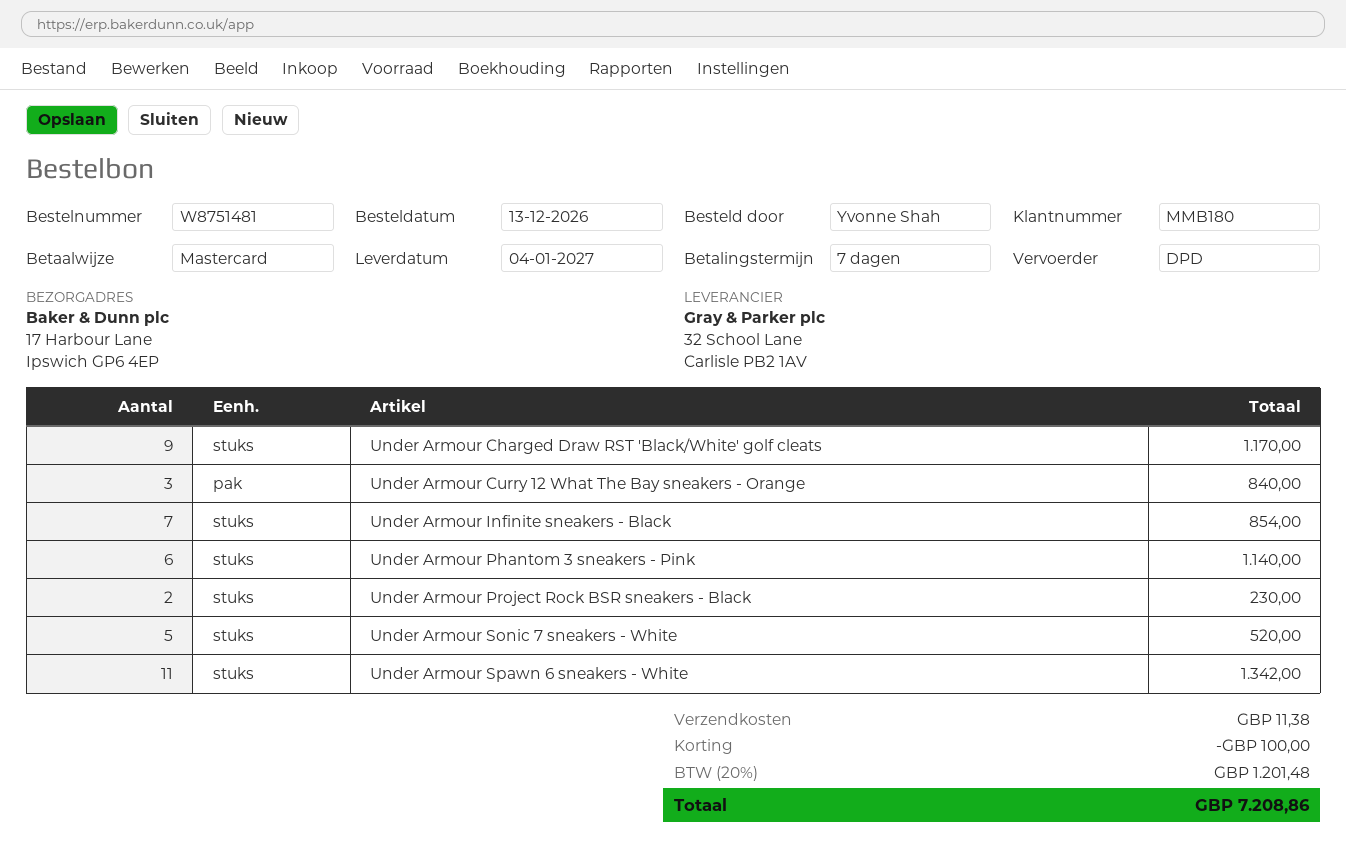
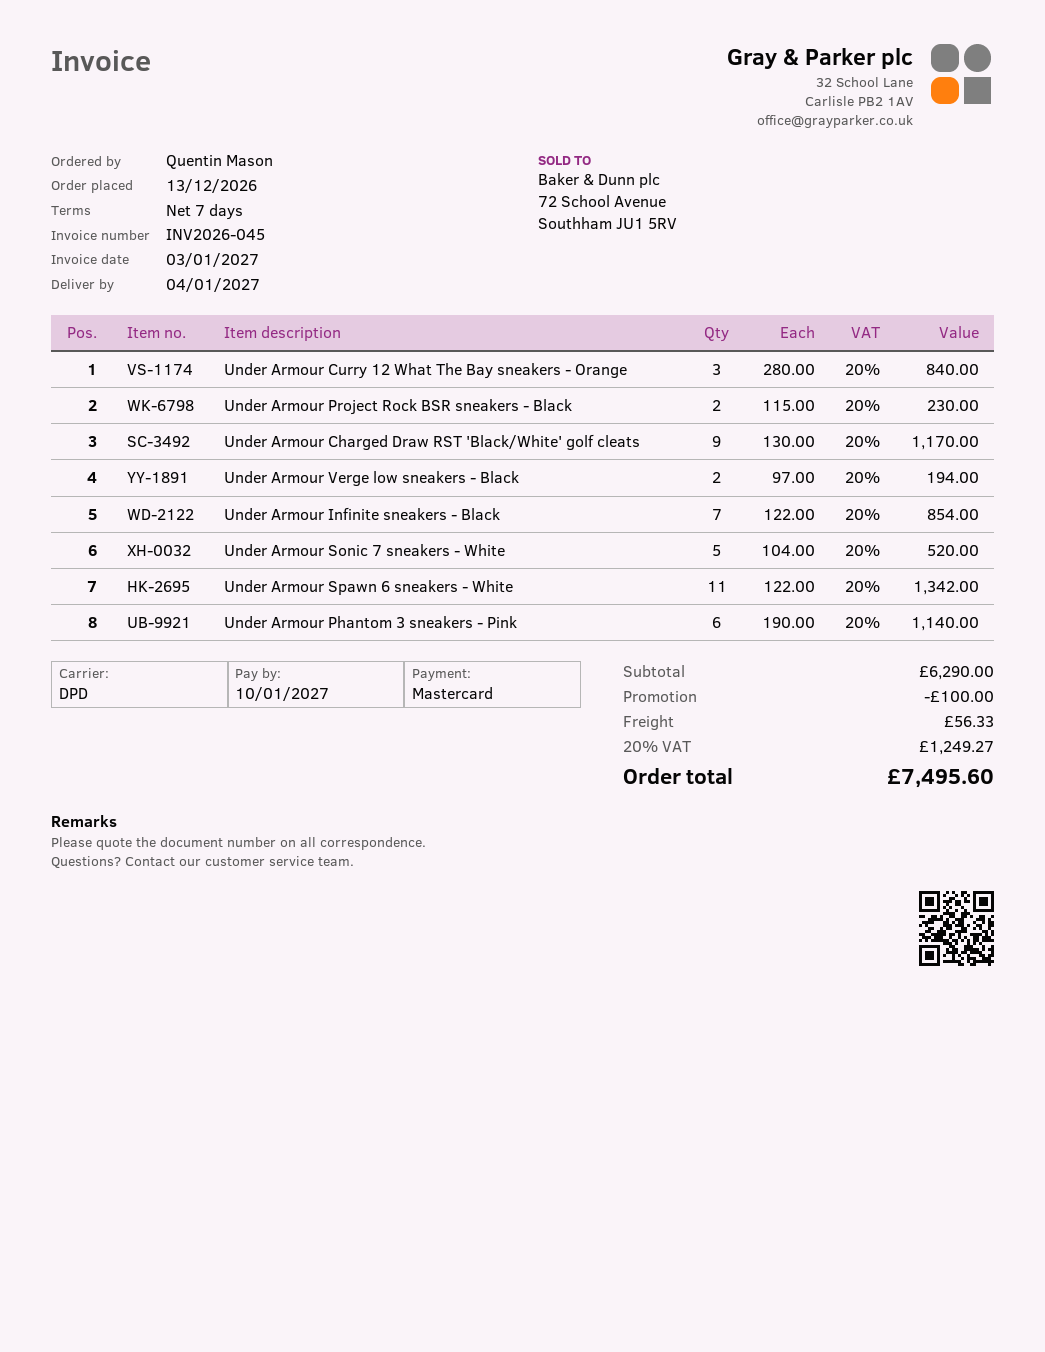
ordered by: Yvonne Shah -> Quentin Mason
Under Armour Verge low sneakers - Black: none -> 2 for 194.00
shipping: 11.38 -> 56.33
tax: 20% = 1201.48 -> 20% = 1249.27
total: 7208.86 -> 7495.60

